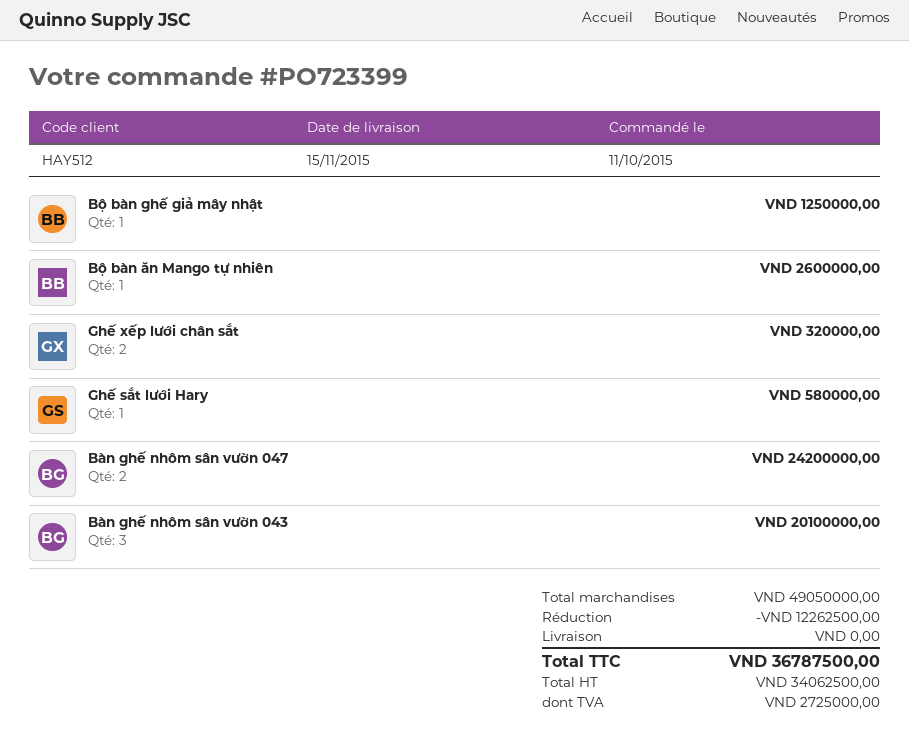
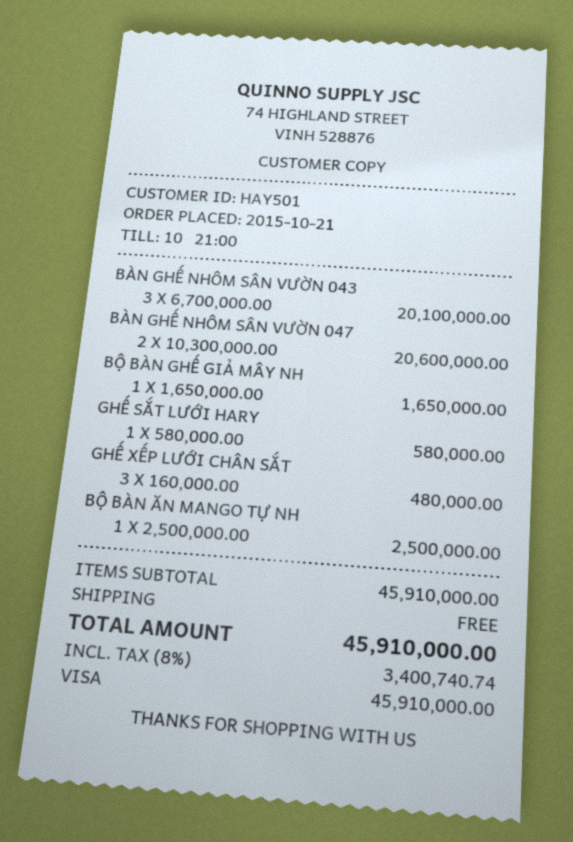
order date: 2015-10-11 -> 2015-10-21
customer number: HAY512 -> HAY501
Bộ bàn ghế giả mây nhật: 1 for 1250000.00 -> 1 for 1650000.00
Bộ bàn ăn Mango tự nhiên: 1 for 2600000.00 -> 1 for 2500000.00
Ghế xếp lưới chân sắt: 2 for 320000.00 -> 3 for 480000.00
Bàn ghế nhôm sân vườn 047: 2 for 24200000.00 -> 2 for 20600000.00
subtotal: 49050000.00 -> 45910000.00
discount: 12262500.00 -> none
tax: 2725000.00 -> 3400740.74
total: 36787500.00 -> 45910000.00

